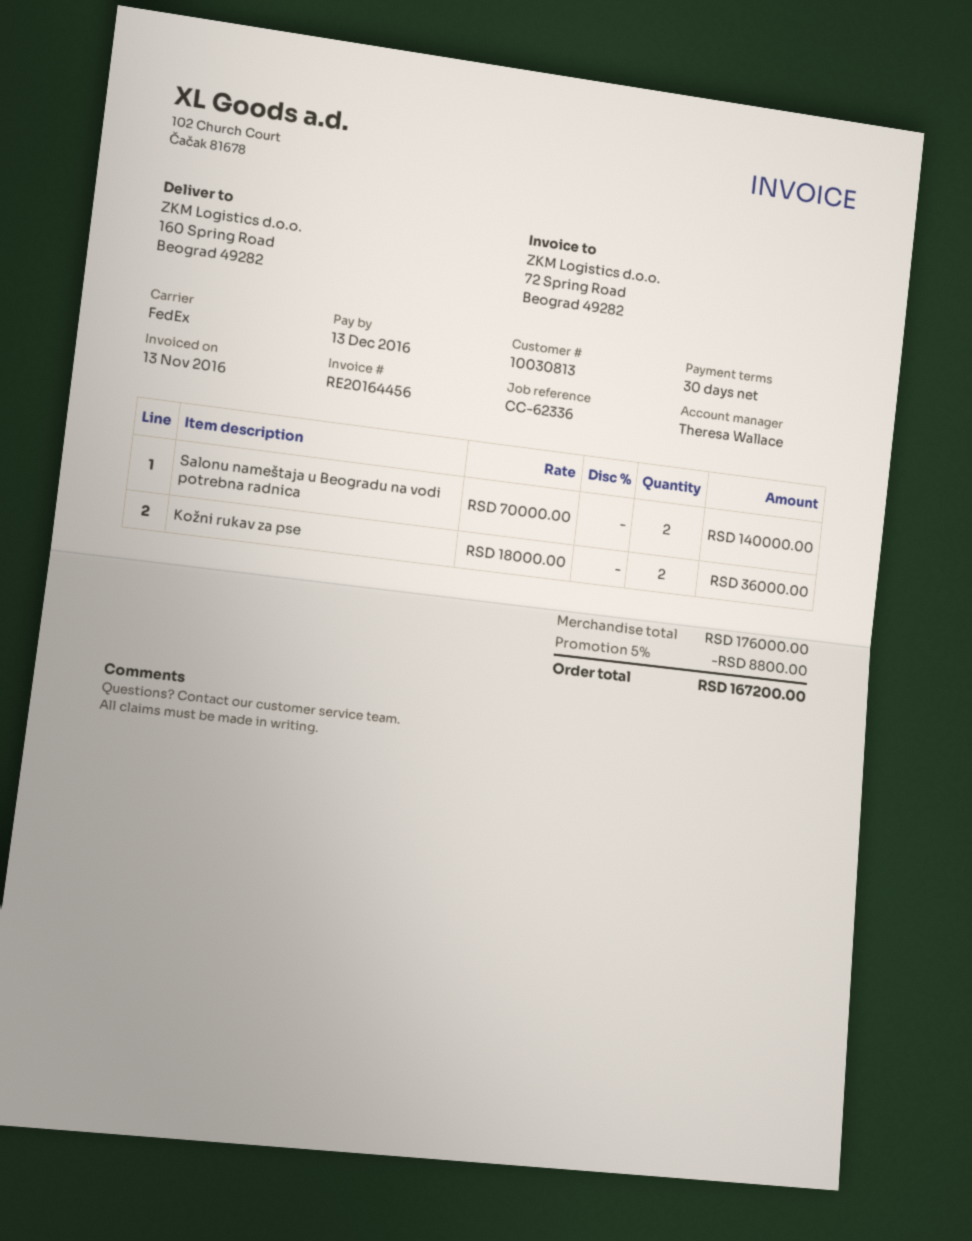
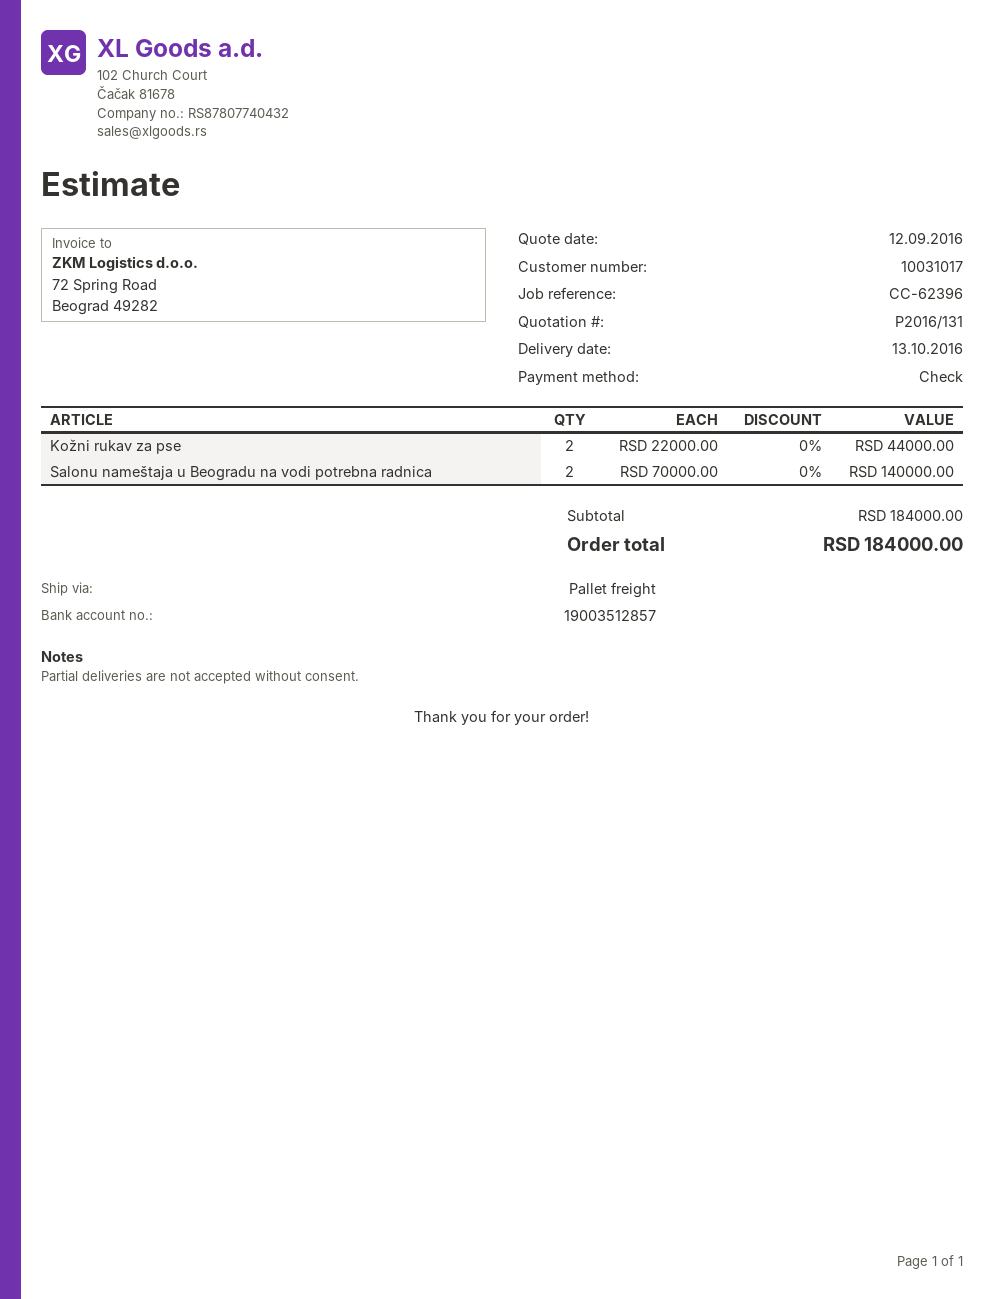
customer number: 10030813 -> 10031017
reference: CC-62336 -> CC-62396
shipping method: FedEx -> pallet freight
Kožni rukav za pse: 2 x 18000.00 = 36000.00 -> 2 x 22000.00 = 44000.00
subtotal: 176000.00 -> 184000.00
discount: 5% = 8800.00 -> none
total: 167200.00 -> 184000.00

